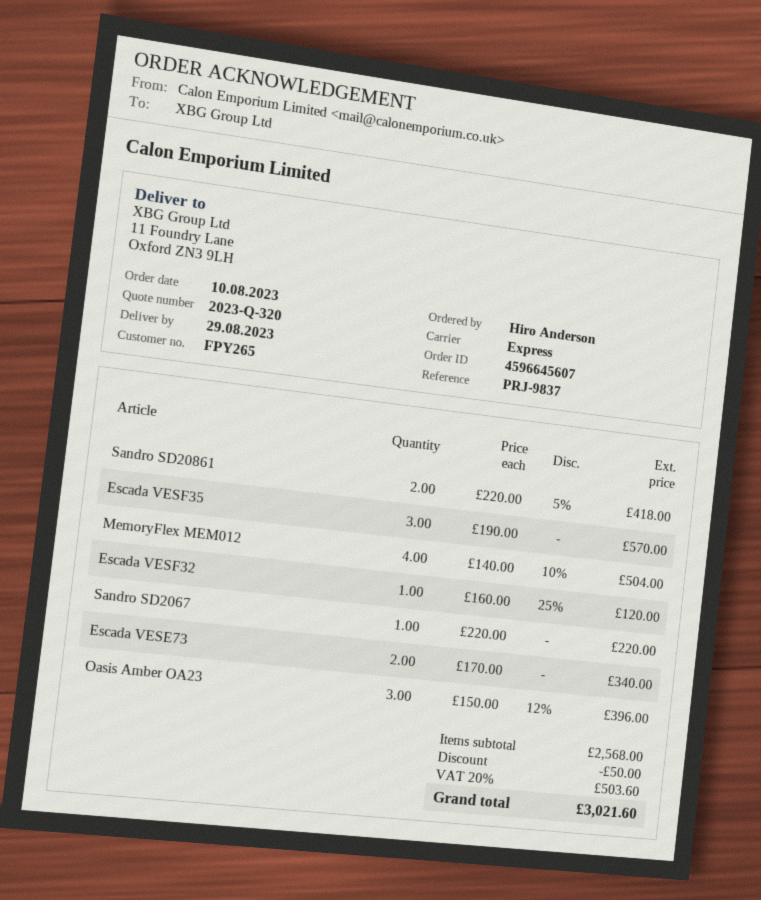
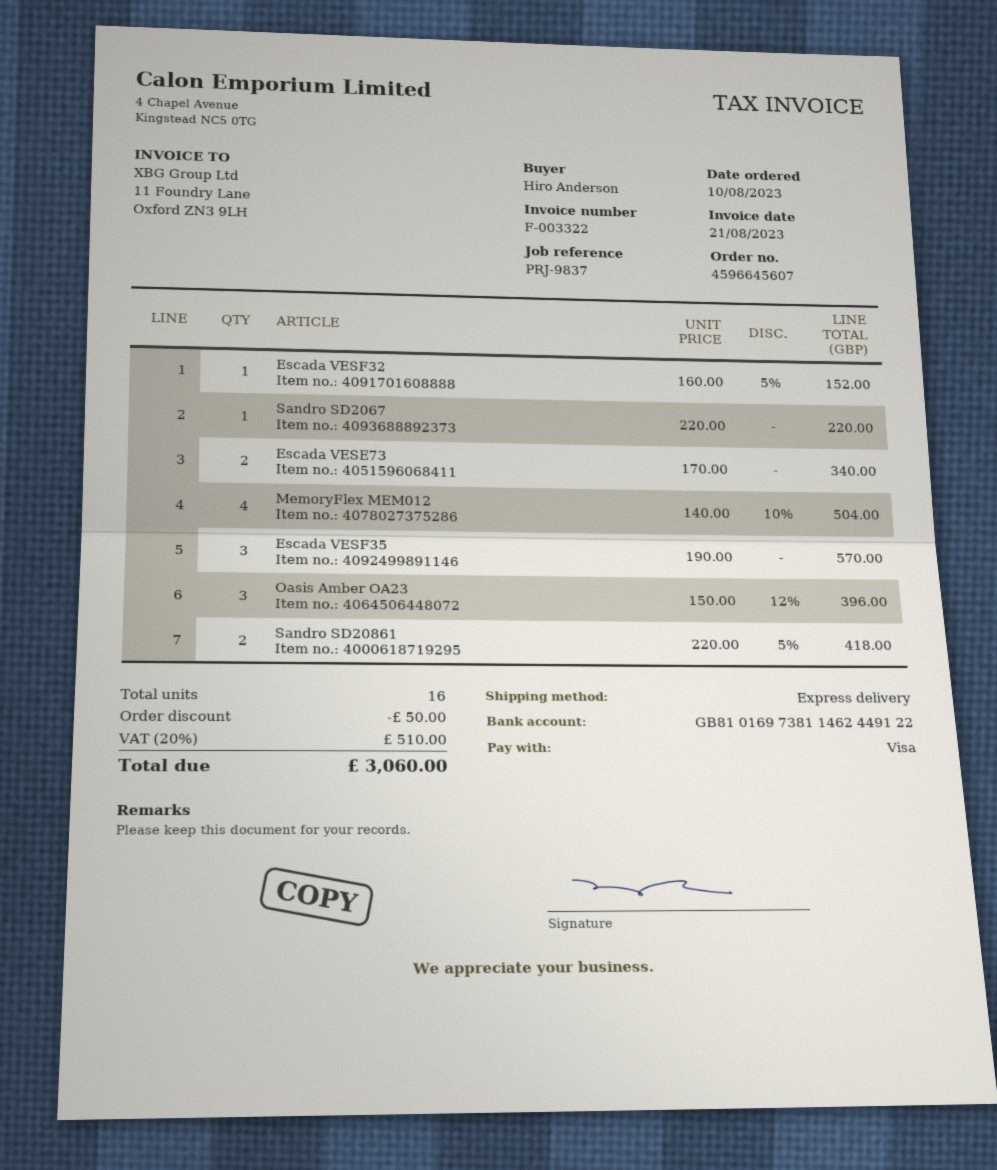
Escada VESF32: 1 x 160.00 - 25% = 120.00 -> 1 x 160.00 - 5% = 152.00
tax: 20% = 503.60 -> 20% = 510.00
total: 3021.60 -> 3060.00

